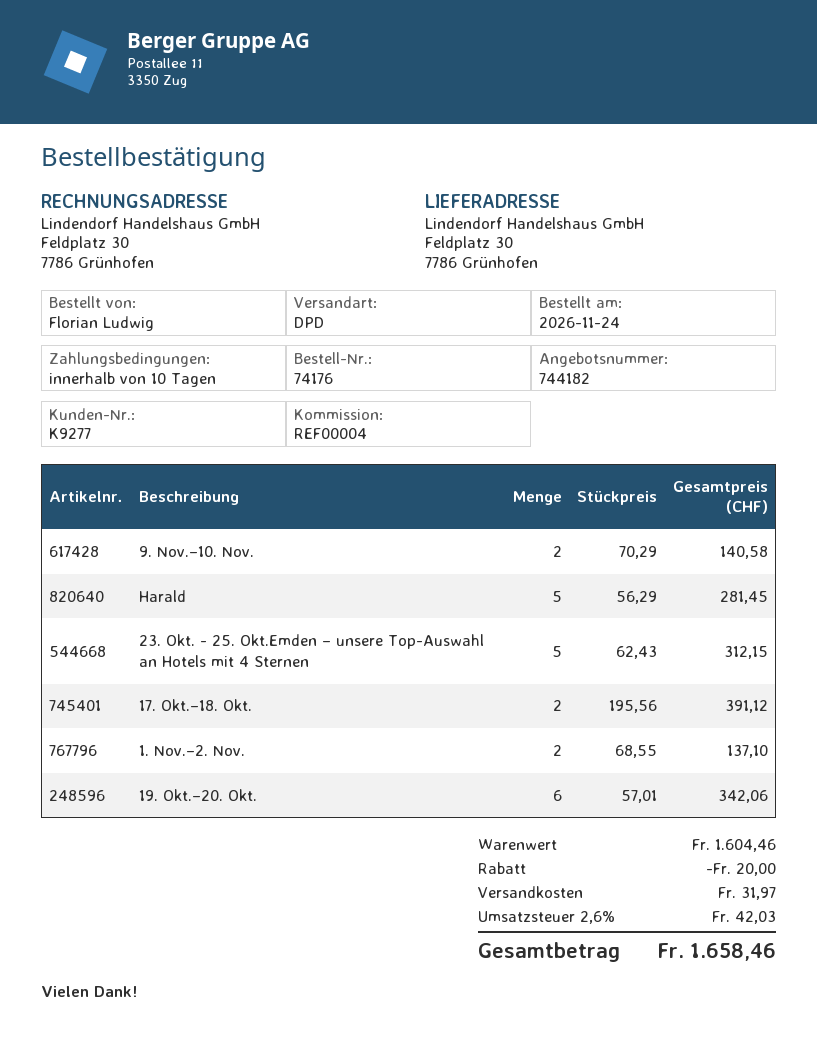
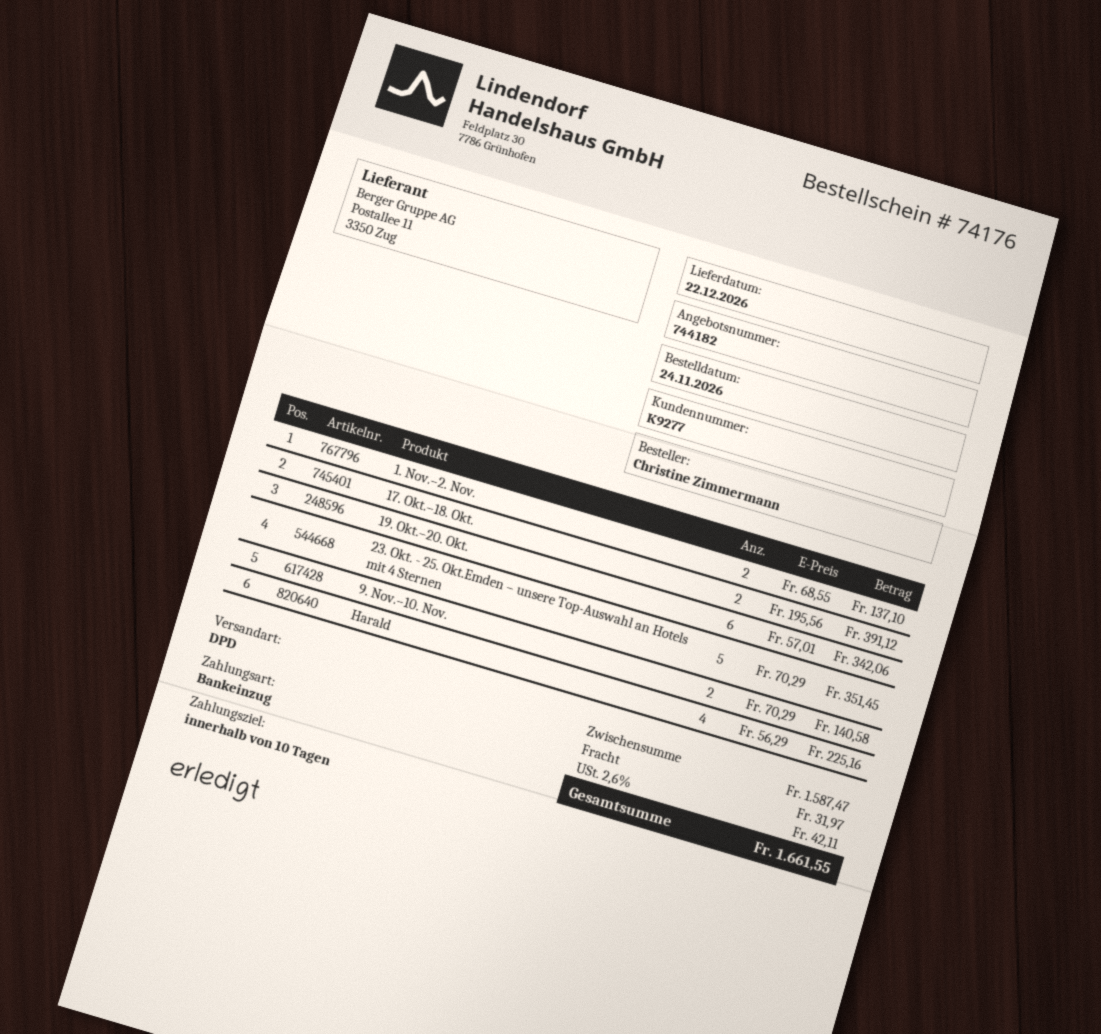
ordered by: Florian Ludwig -> Christine Zimmermann
Harald: 5 x 56.29 = 281.45 -> 4 x 56.29 = 225.16
23. Okt. - 25. Okt.Emden – unsere Top-Auswahl an Hotels mit 4 Sternen: 5 x 62.43 = 312.15 -> 5 x 70.29 = 351.45
subtotal: 1604.46 -> 1587.47
discount: 20.00 -> none
tax: 2.6% = 42.03 -> 2.6% = 42.11
total: 1658.46 -> 1661.55

